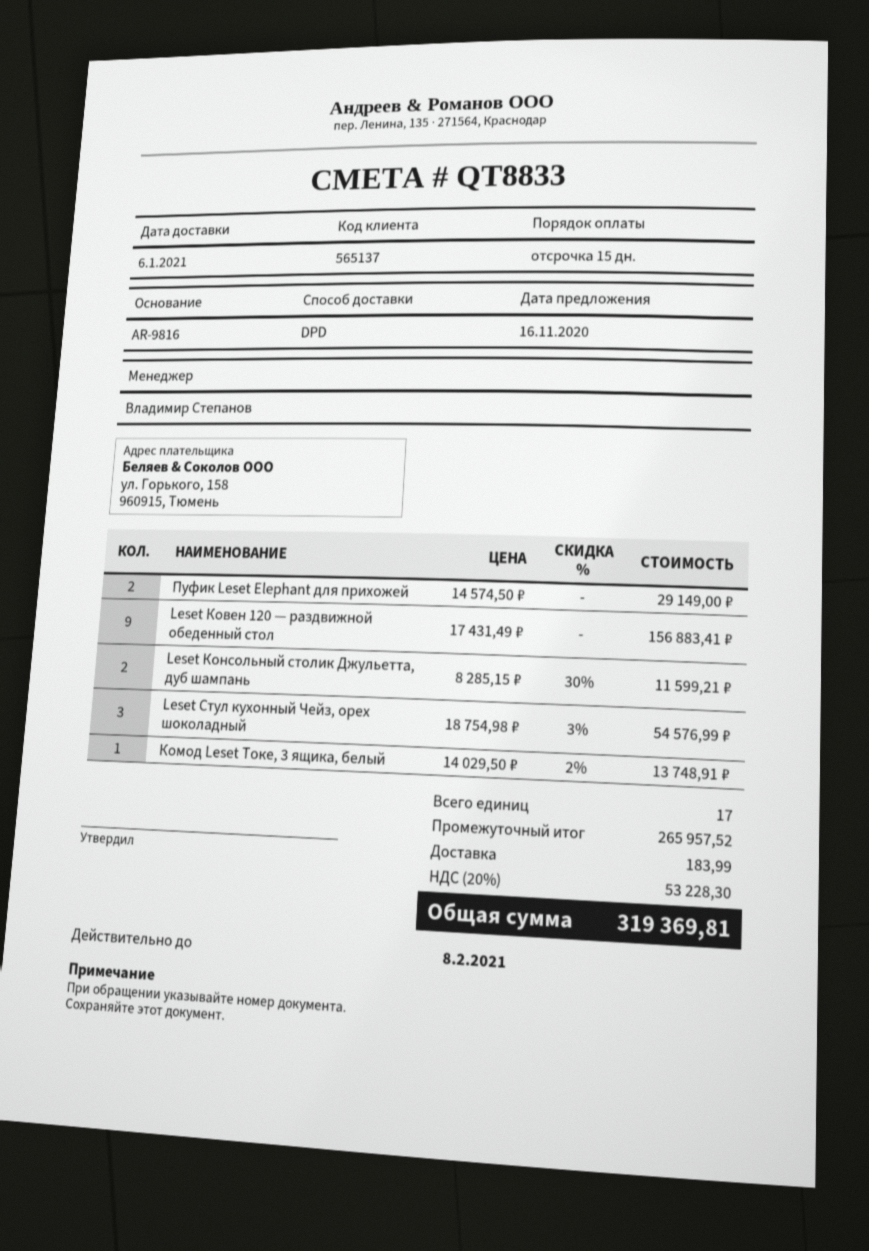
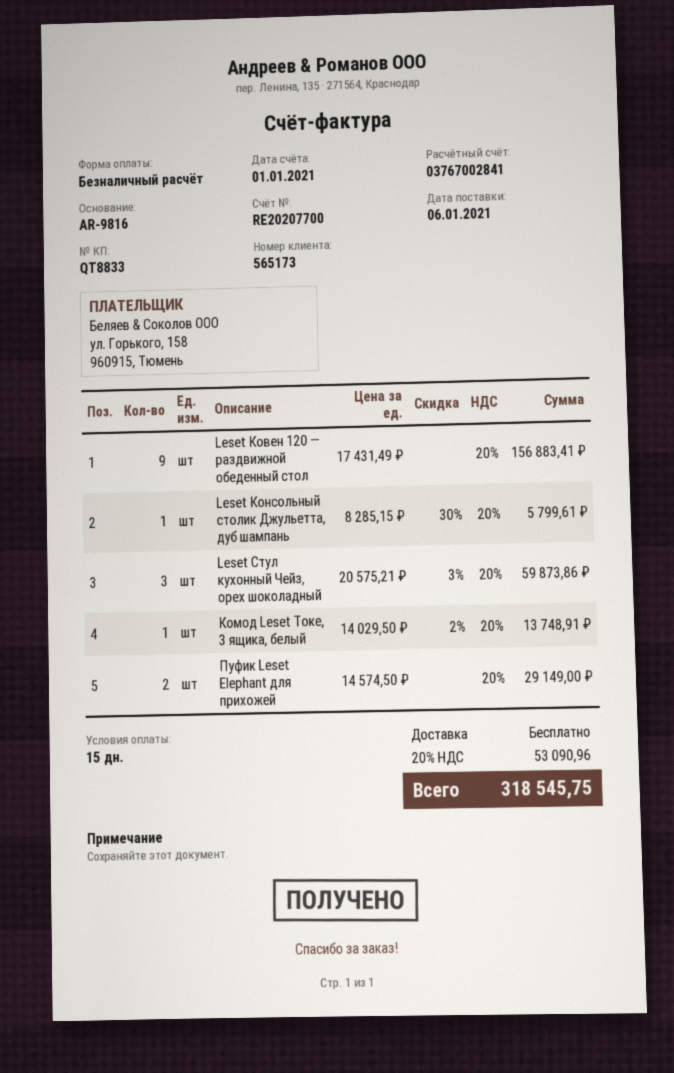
customer number: 565137 -> 565173
Leset Консольный столик Джульетта, дуб шампань: 2 x 8285.15 - 30% = 11599.21 -> 1 x 8285.15 - 30% = 5799.61
Leset Стул кухонный Чейз, орех шоколадный: 3 x 18754.98 - 3% = 54576.99 -> 3 x 20575.21 - 3% = 59873.86
shipping: 183.99 -> 0.00
tax: 20% = 53228.30 -> 20% = 53090.96
total: 319369.81 -> 318545.75

